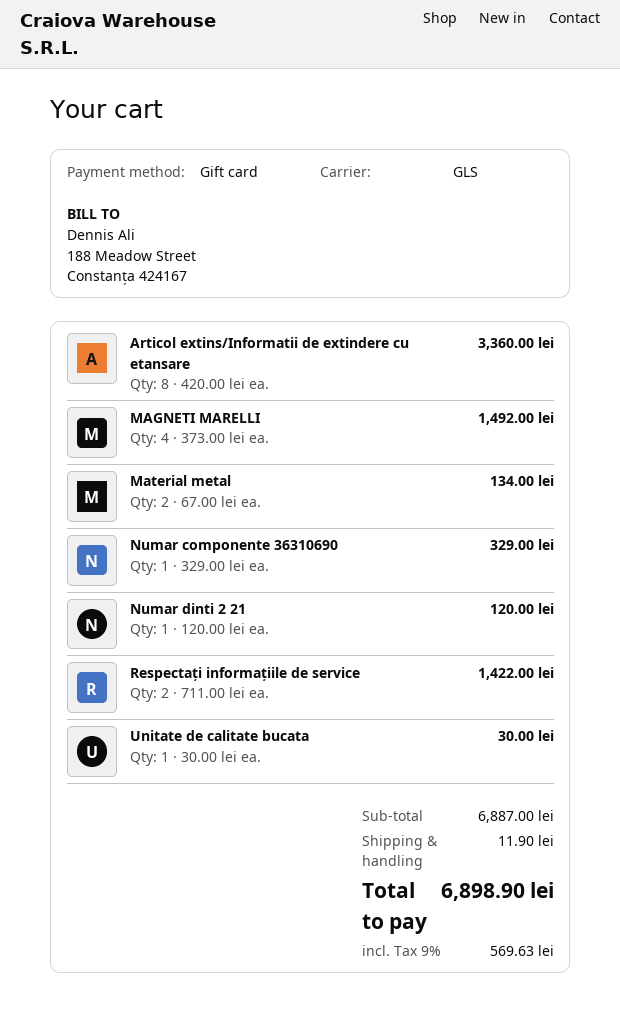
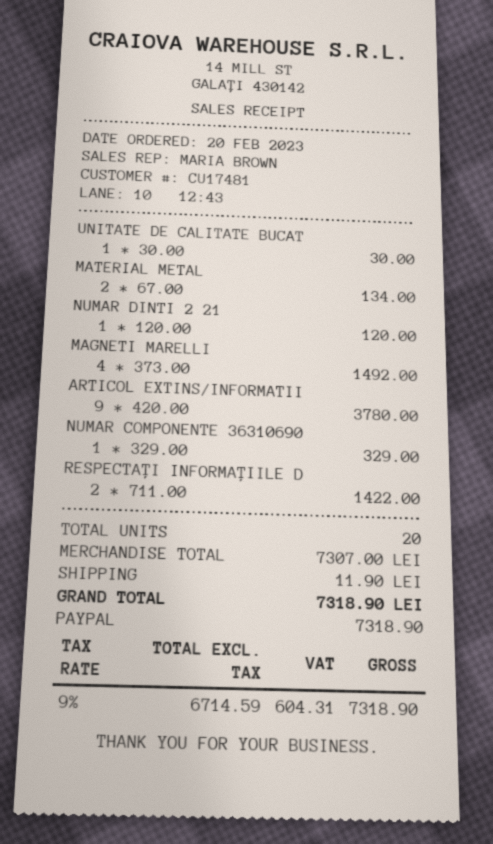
payment method: gift card -> PayPal
Articol extins/Informatii de extindere cu etansare: 8 x 420.00 = 3360.00 -> 9 x 420.00 = 3780.00
subtotal: 6887.00 -> 7307.00
tax: 9% = 569.63 -> 9% = 604.31
total: 6898.90 -> 7318.90

